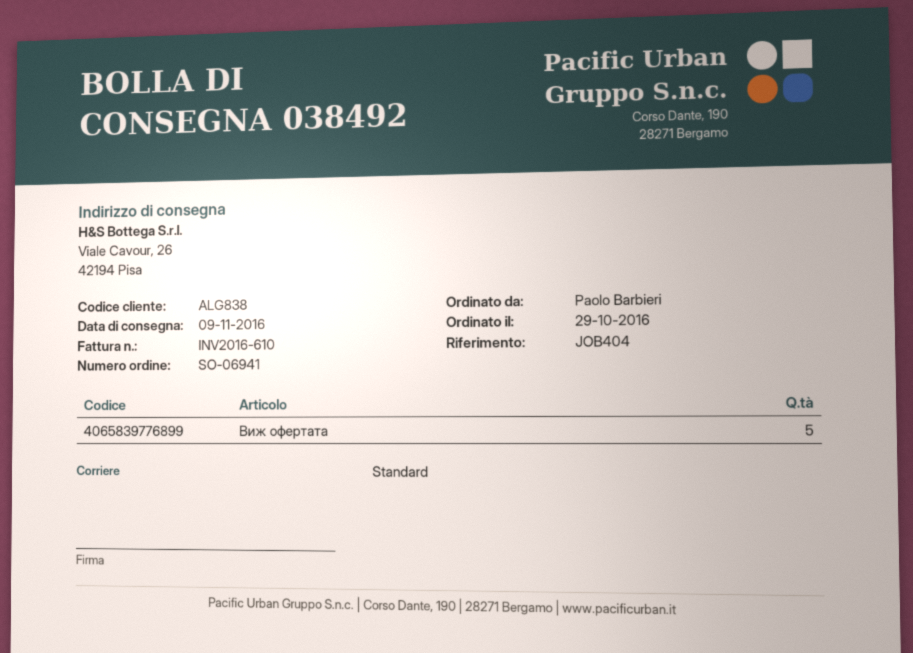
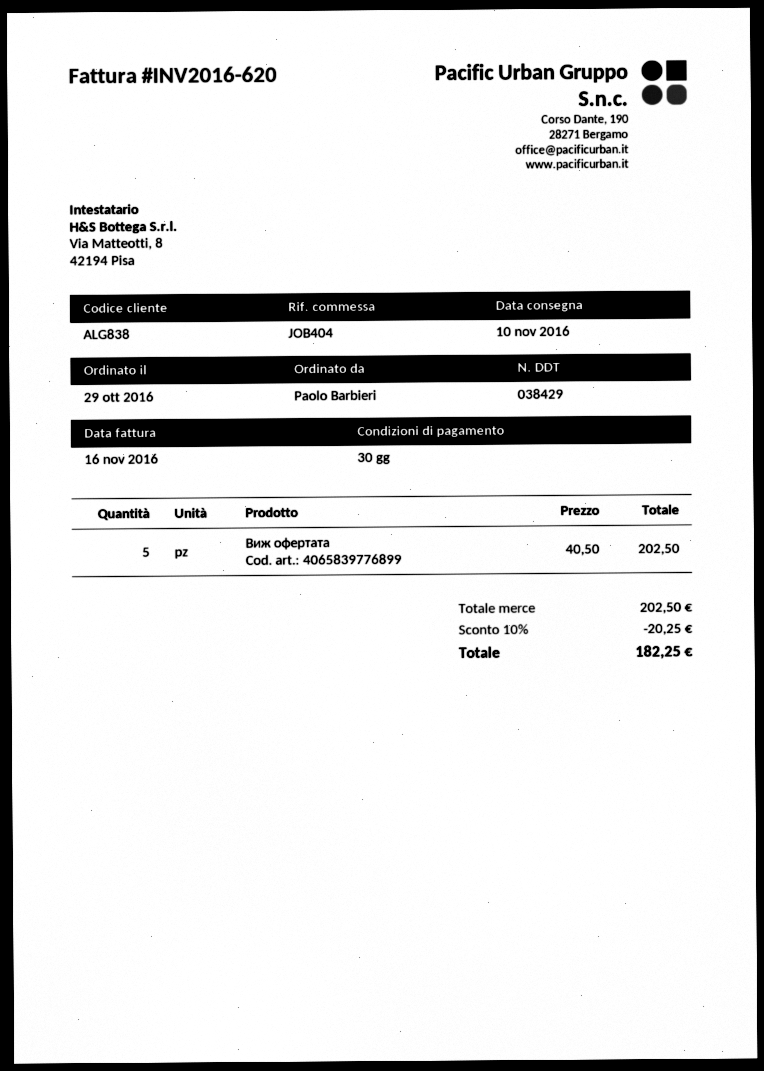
delivery note number: 038492 -> 038429
delivery date: 2016-11-09 -> 2016-11-10
invoice number: INV2016-610 -> INV2016-620

